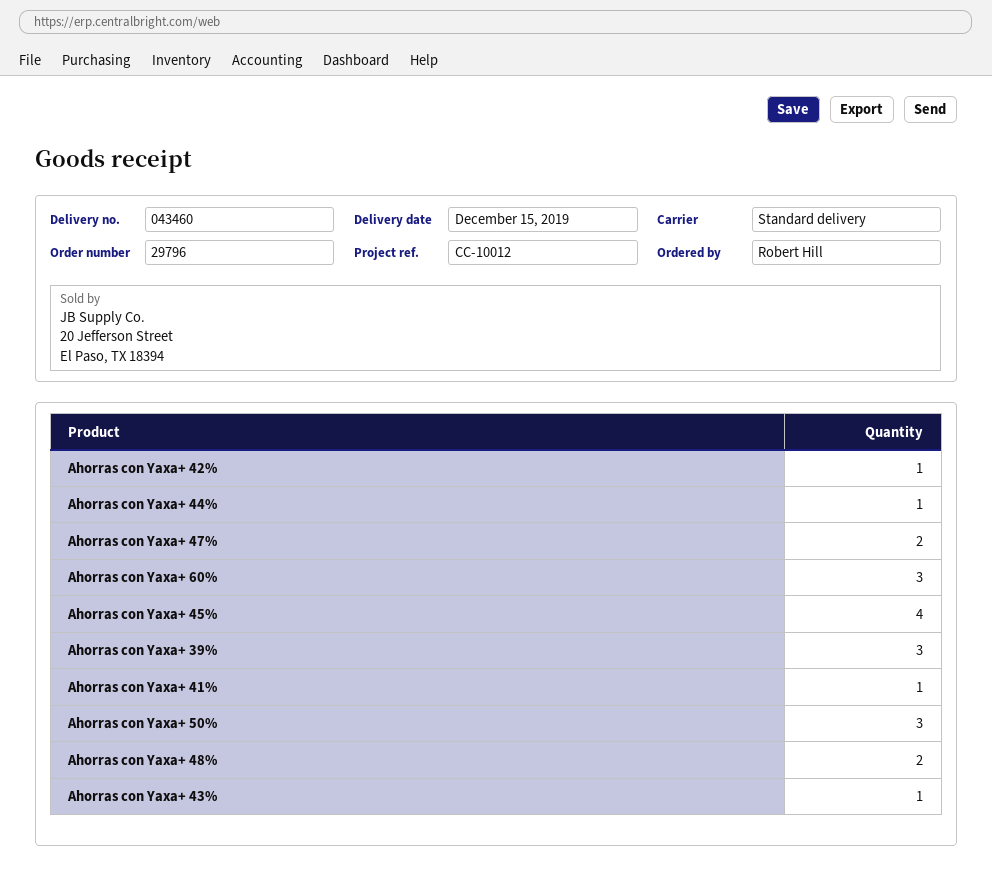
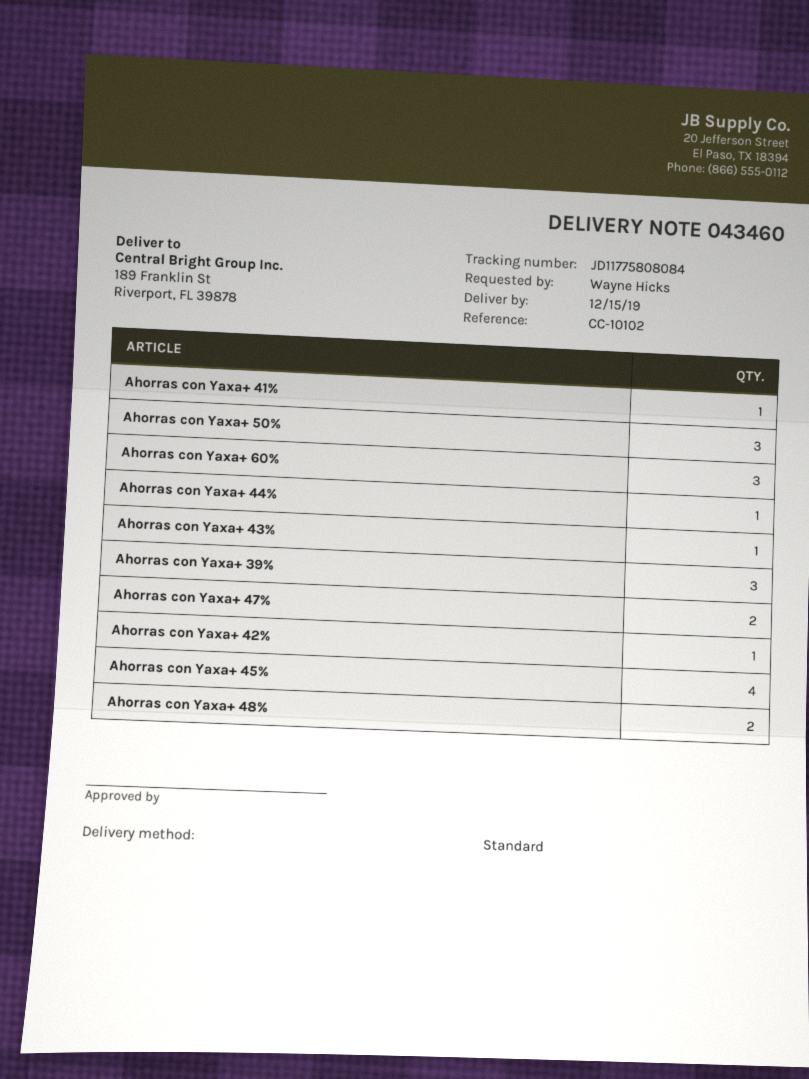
reference: CC-10012 -> CC-10102
ordered by: Robert Hill -> Wayne Hicks

